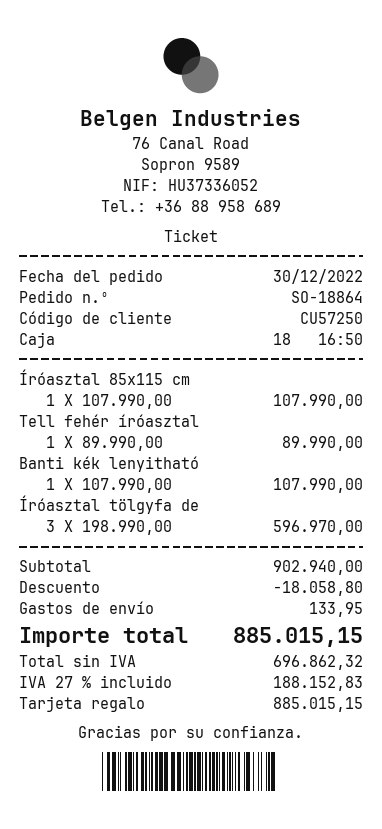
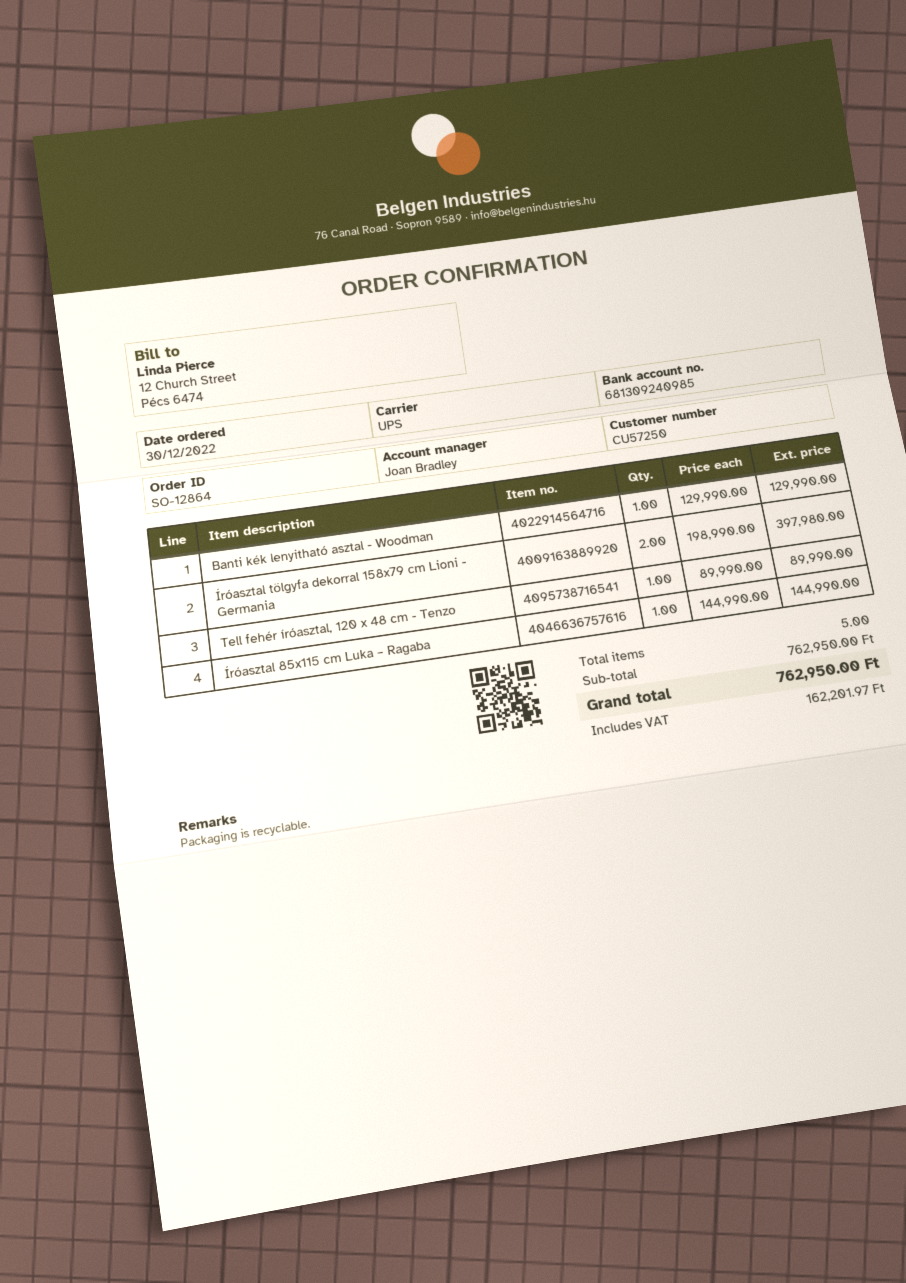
order number: SO-18864 -> SO-12864
Íróasztal 85x115 cm: 1 x 107990.00 = 107990.00 -> 1 x 144990.00 = 144990.00
Banti kék lenyitható: 1 x 107990.00 = 107990.00 -> 1 x 129990.00 = 129990.00
Íróasztal tölgyfa de: 3 x 198990.00 = 596970.00 -> 2 x 198990.00 = 397980.00
subtotal: 902940.00 -> 762950.00
discount: 18058.80 -> none
shipping: 133.95 -> none
tax: 188152.83 -> 162201.97
total: 885015.15 -> 762950.00

